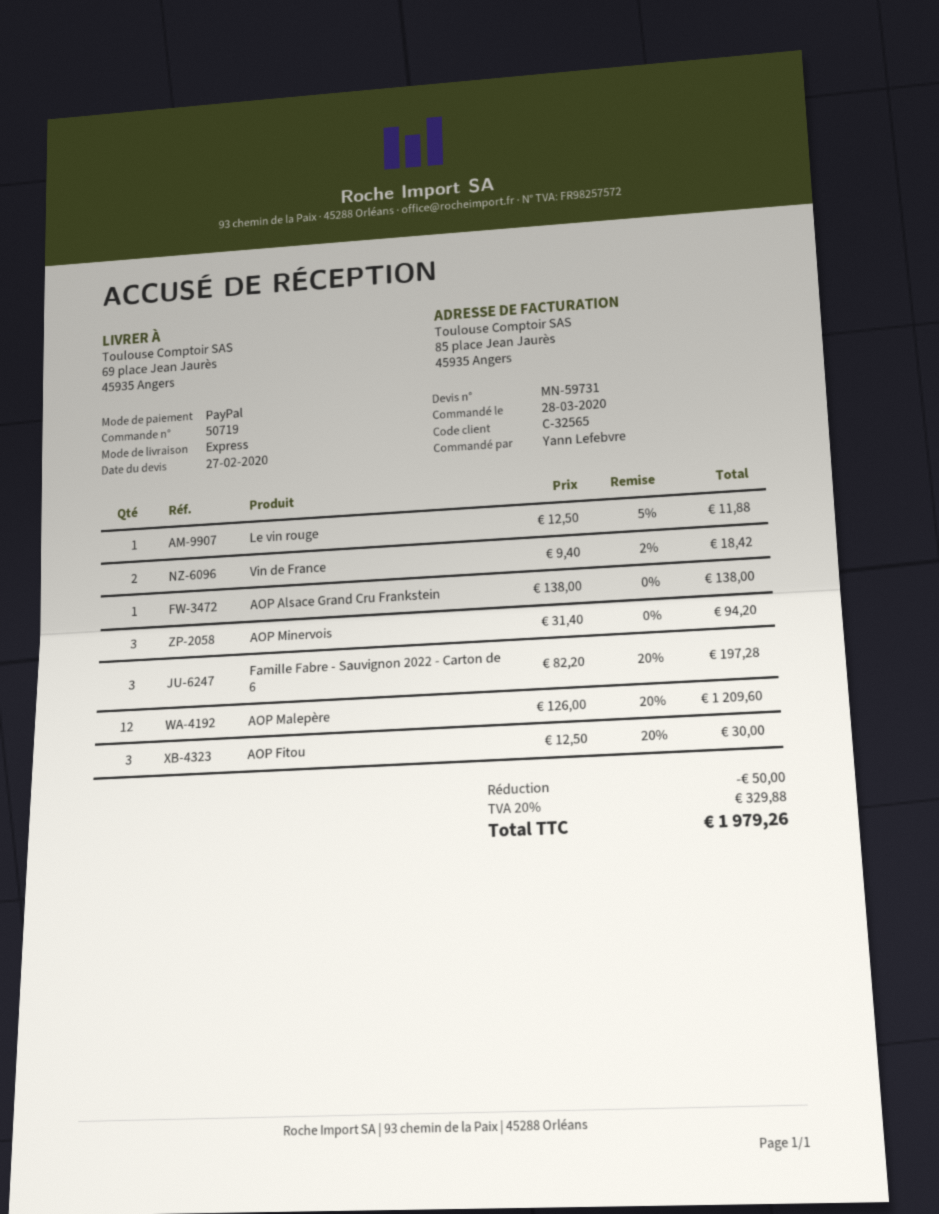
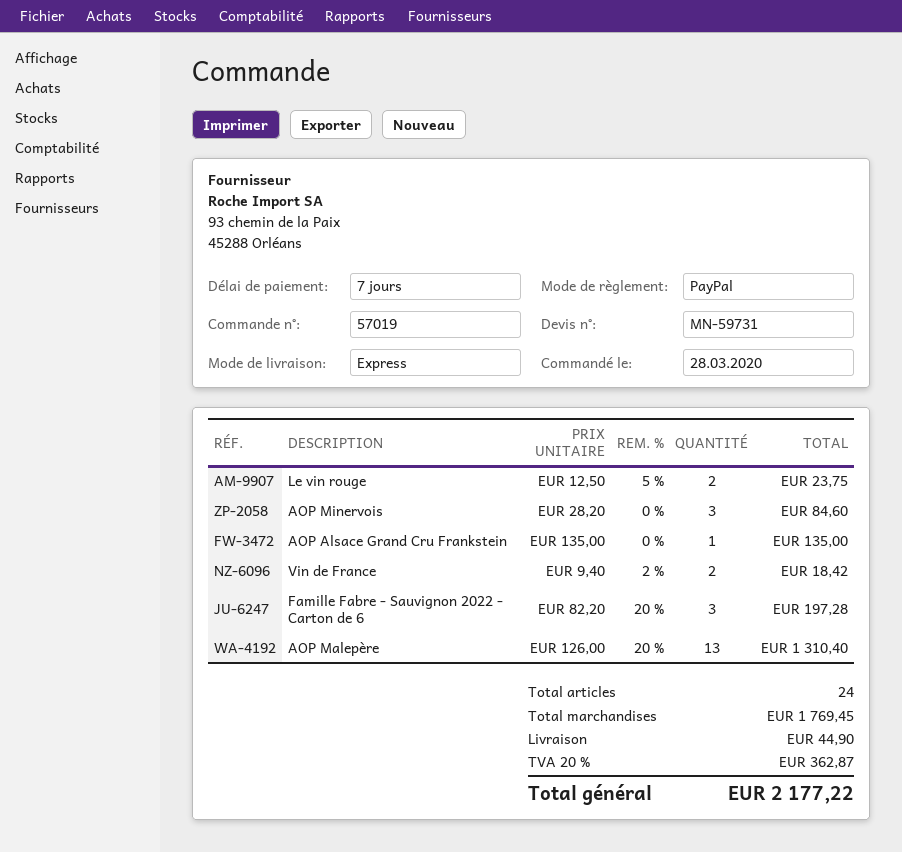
order number: 50719 -> 57019
Le vin rouge: 1 x 12.50 - 5% = 11.88 -> 2 x 12.50 - 5% = 23.75
AOP Alsace Grand Cru Frankstein: 1 x 138.00 = 138.00 -> 1 x 135.00 = 135.00
AOP Minervois: 3 x 31.40 = 94.20 -> 3 x 28.20 = 84.60
AOP Malepère: 12 x 126.00 - 20% = 1209.60 -> 13 x 126.00 - 20% = 1310.40
AOP Fitou: 3 x 12.50 - 20% = 30.00 -> none
discount: 50.00 -> none
shipping: none -> 44.90
tax: 20% = 329.88 -> 20% = 362.87
total: 1979.26 -> 2177.22

